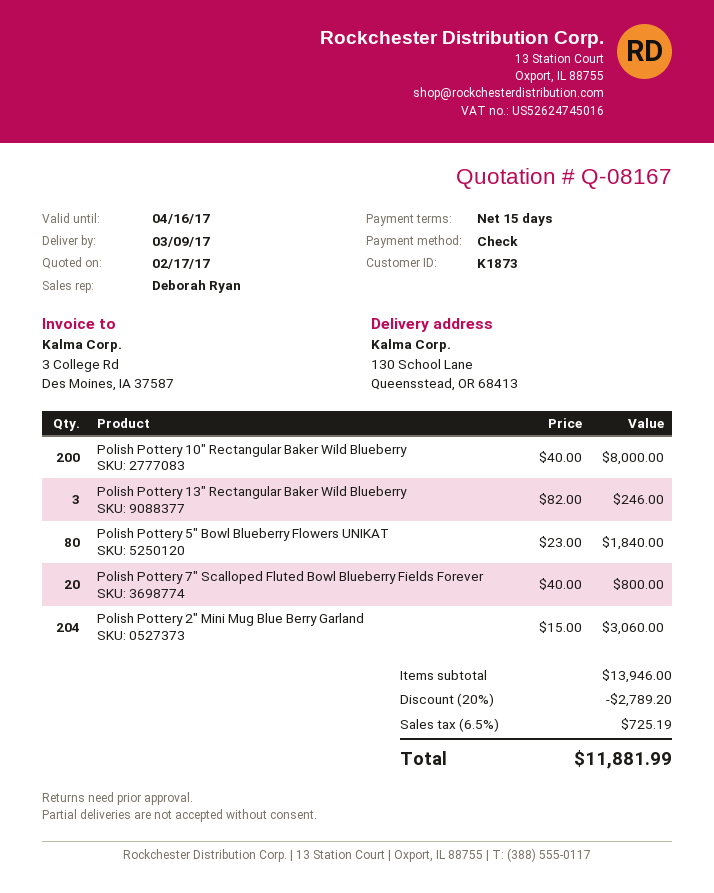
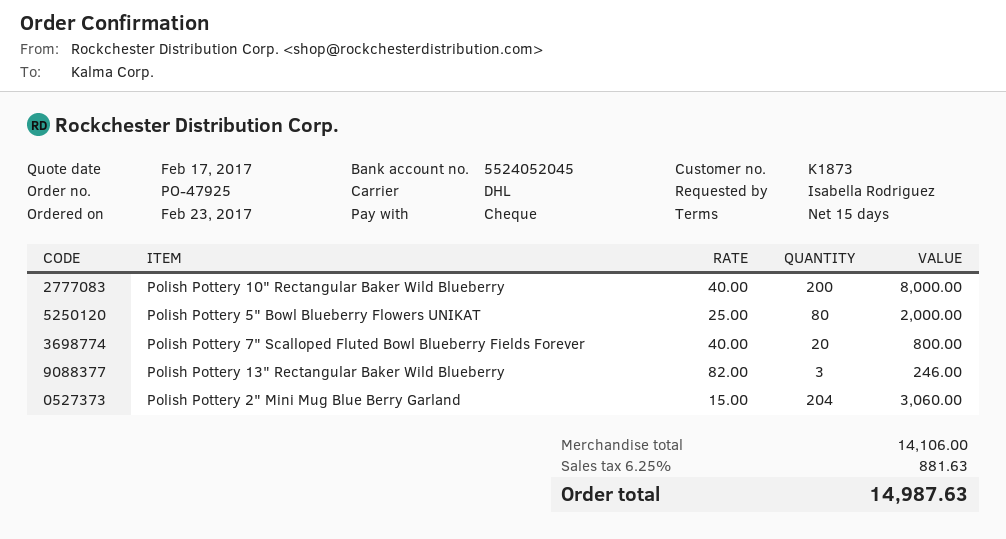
Polish Pottery 5" Bowl Blueberry Flowers UNIKAT: 80 x 23.00 = 1840.00 -> 80 x 25.00 = 2000.00
subtotal: 13946.00 -> 14106.00
discount: 20% = 2789.20 -> none
tax: 6.5% = 725.19 -> 6.25% = 881.63
total: 11881.99 -> 14987.63

